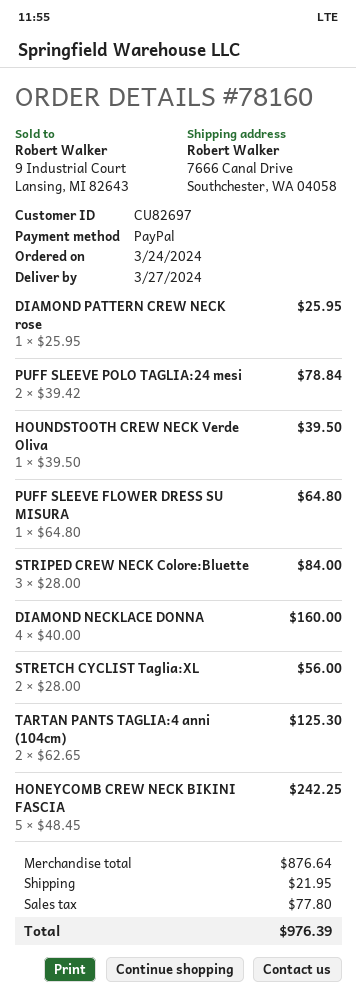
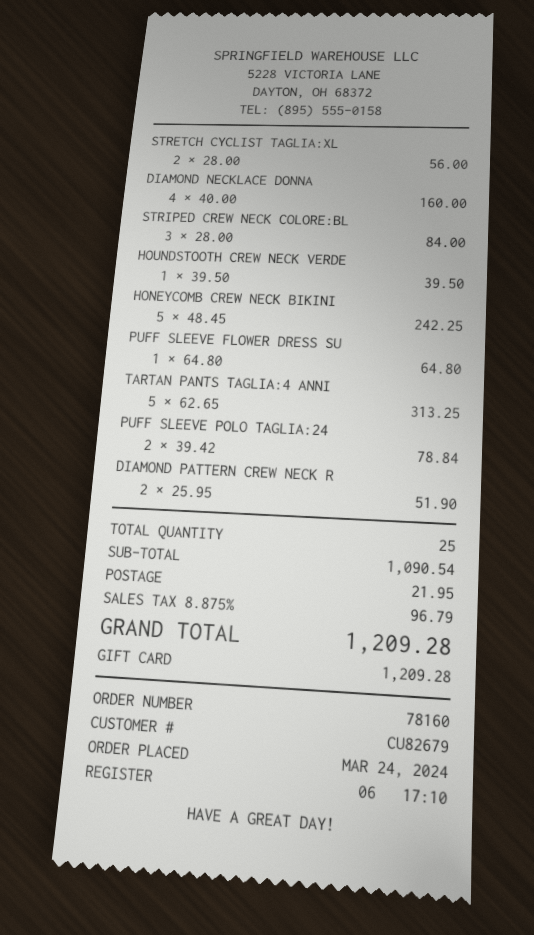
customer number: CU82697 -> CU82679
payment method: PayPal -> gift card
DIAMOND PATTERN CREW NECK rose: 1 x 25.95 = 25.95 -> 2 x 25.95 = 51.90
TARTAN PANTS TAGLIA:4 anni (104cm): 2 x 62.65 = 125.30 -> 5 x 62.65 = 313.25
subtotal: 876.64 -> 1090.54
tax: 77.80 -> 96.79
total: 976.39 -> 1209.28

